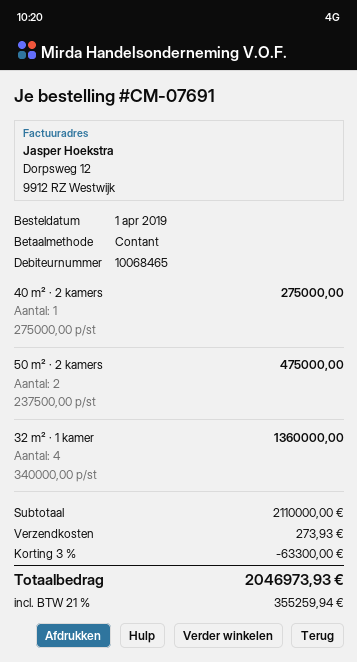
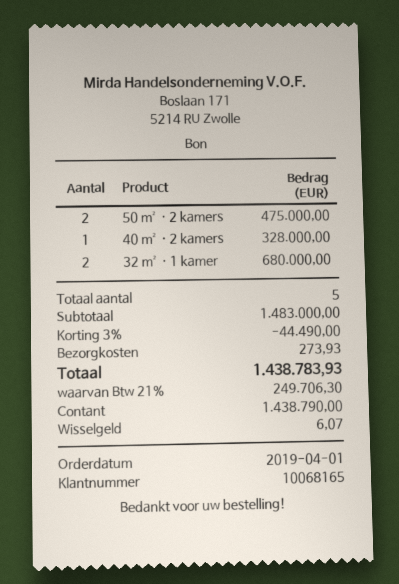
customer number: 10068465 -> 10068165
40 m² · 2 kamers: 1 for 275000.00 -> 1 for 328000.00
32 m² · 1 kamer: 4 for 1360000.00 -> 2 for 680000.00
subtotal: 2110000.00 -> 1483000.00
discount: 3% = 63300.00 -> 3% = 44490.00
tax: 21% = 355259.94 -> 21% = 249706.30
total: 2046973.93 -> 1438783.93

